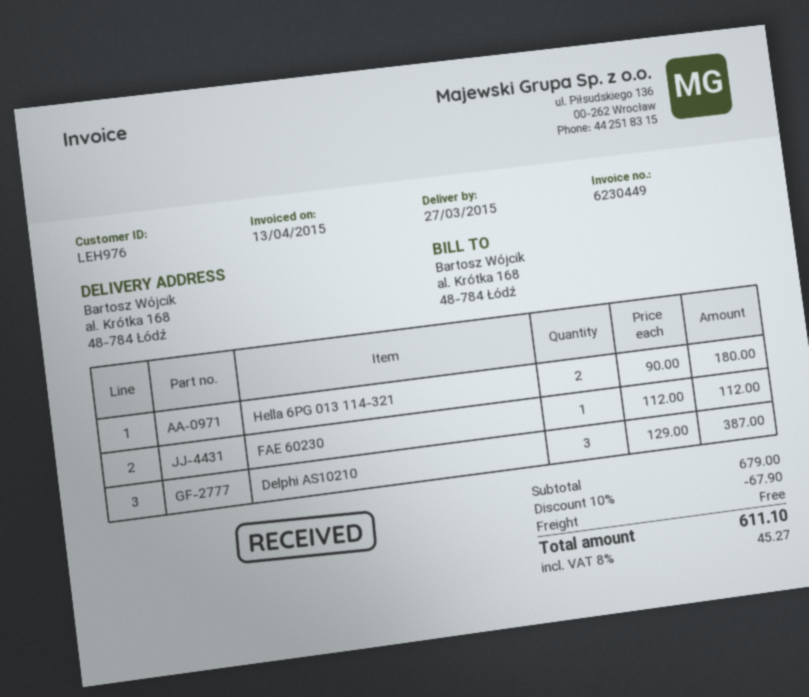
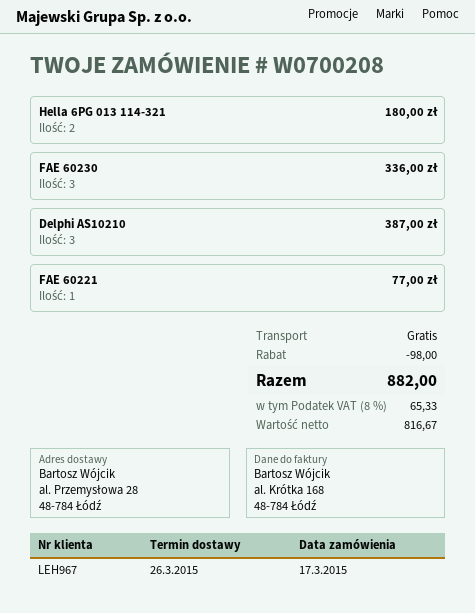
delivery date: 2015-03-27 -> 2015-03-26
customer number: LEH976 -> LEH967
ship to: al. Krótka 168, 48-784 Łódź -> al. Przemysłowa 28, 48-784 Łódź
FAE 60230: 1 for 112.00 -> 3 for 336.00
FAE 60221: none -> 1 for 77.00
discount: 67.90 -> 98.00
tax: 8% = 45.27 -> 8% = 65.33
total: 611.10 -> 882.00

